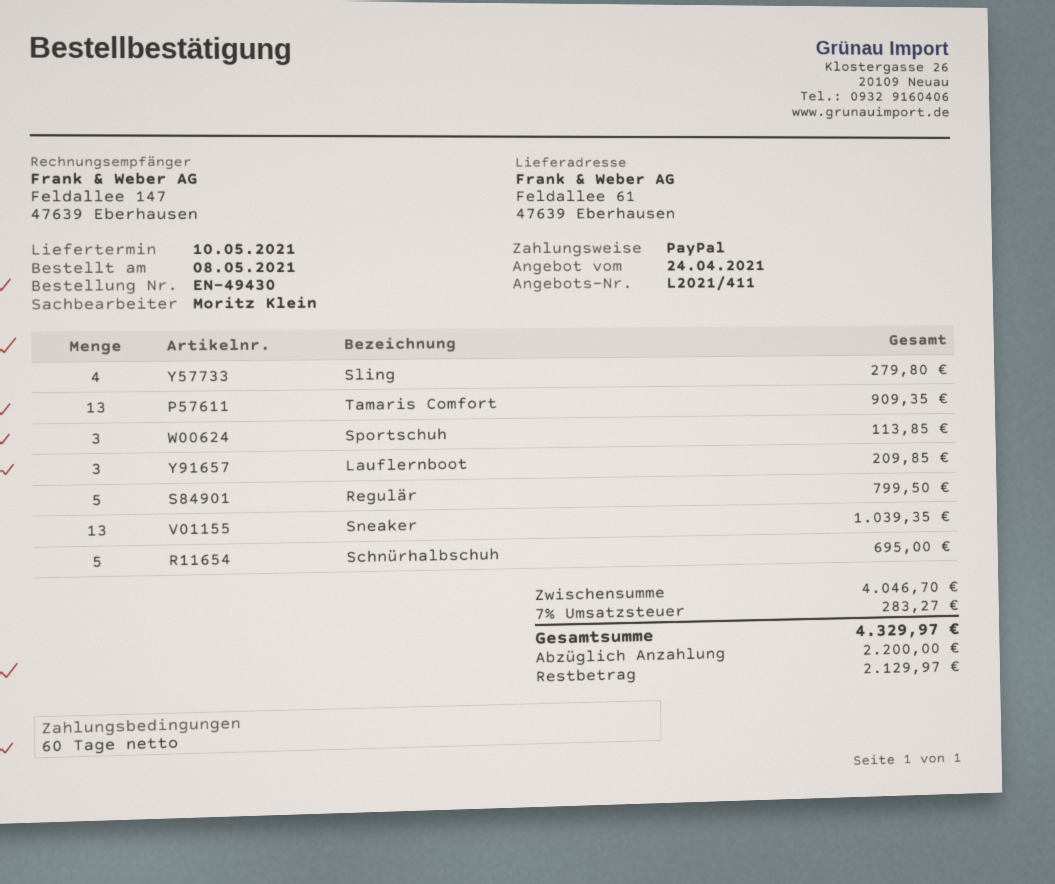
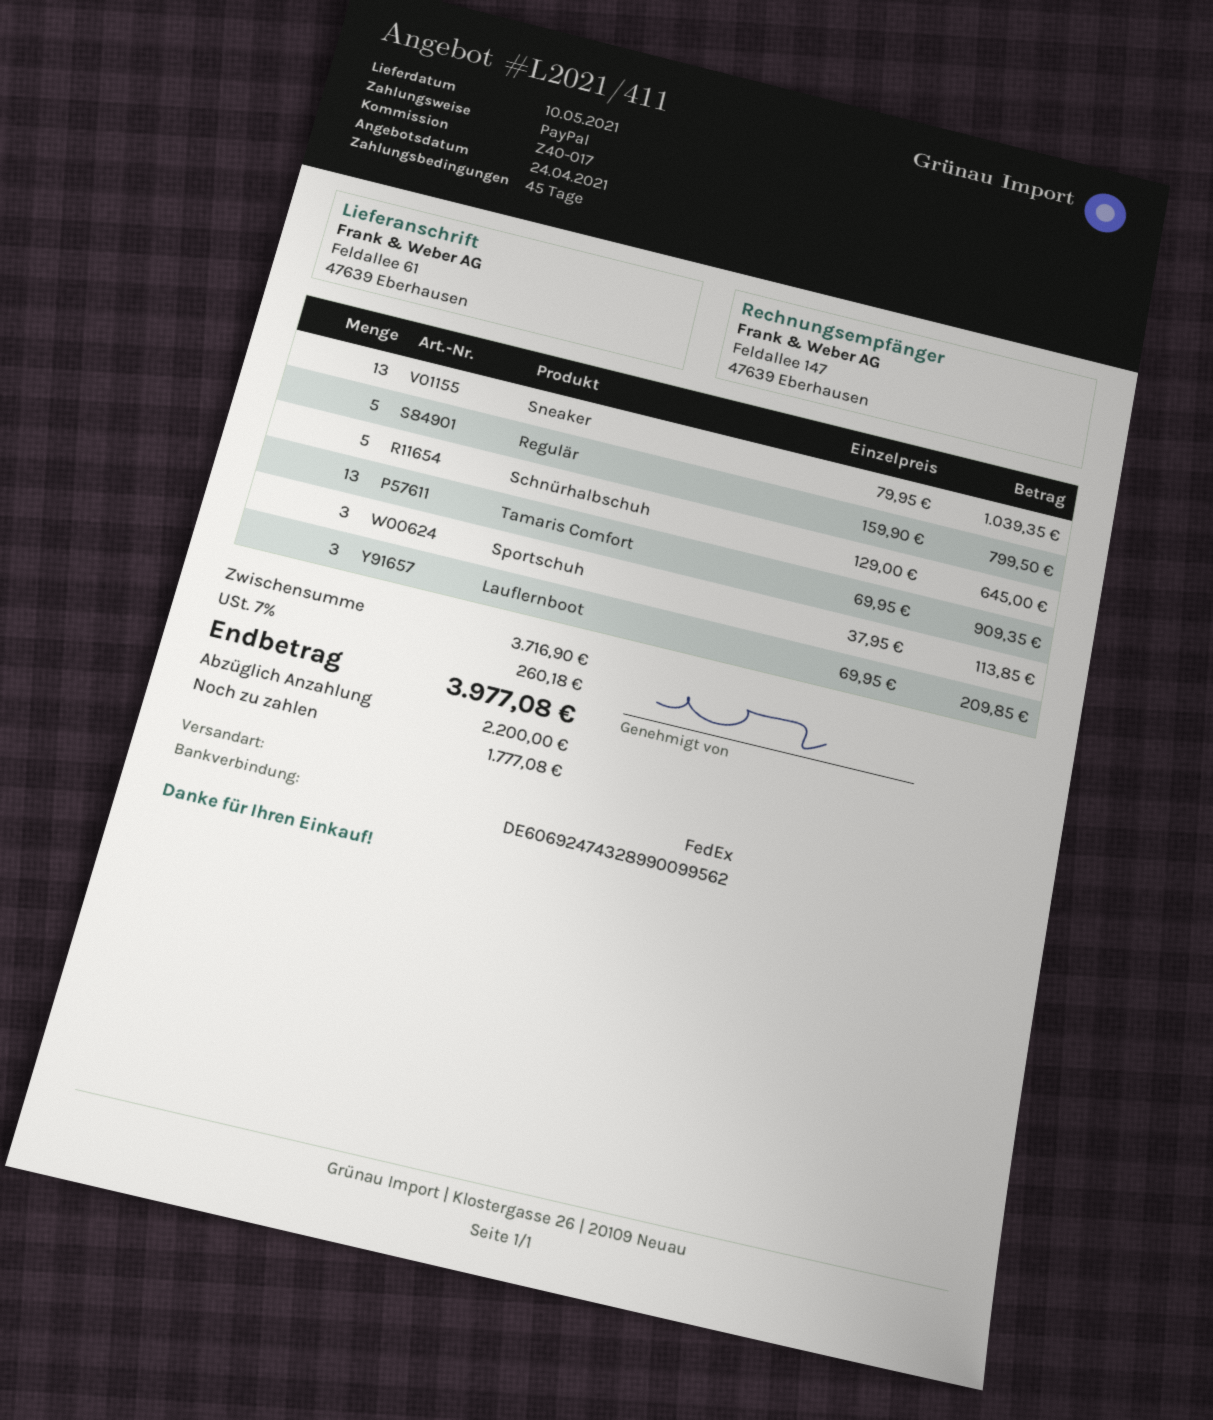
payment terms: 60 days -> 45 days
Sling: 4 for 279.80 -> none
Schnürhalbschuh: 5 for 695.00 -> 5 for 645.00
subtotal: 4046.70 -> 3716.90
tax: 7% = 283.27 -> 7% = 260.18
total: 4329.97 -> 3977.08
balance: 2129.97 -> 1777.08

